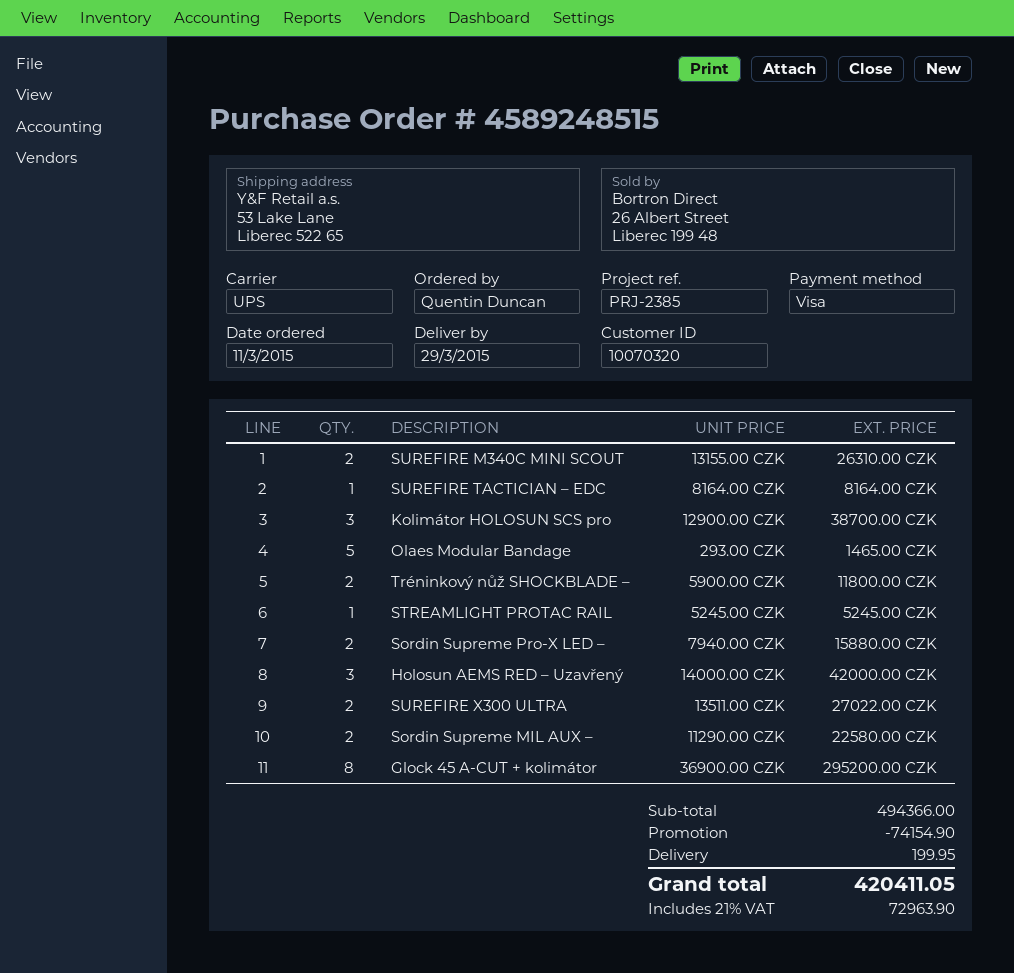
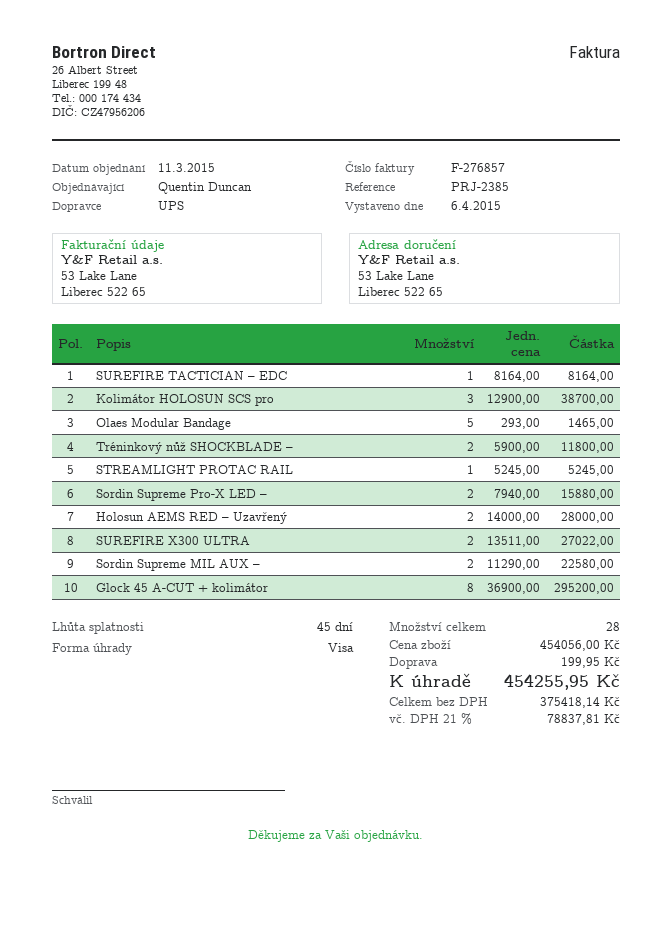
SUREFIRE M340C MINI SCOUT: 2 x 13155.00 = 26310.00 -> none
Holosun AEMS RED – Uzavřený: 3 x 14000.00 = 42000.00 -> 2 x 14000.00 = 28000.00
subtotal: 494366.00 -> 454056.00
discount: 74154.90 -> none
tax: 21% = 72963.90 -> 21% = 78837.81
total: 420411.05 -> 454255.95

